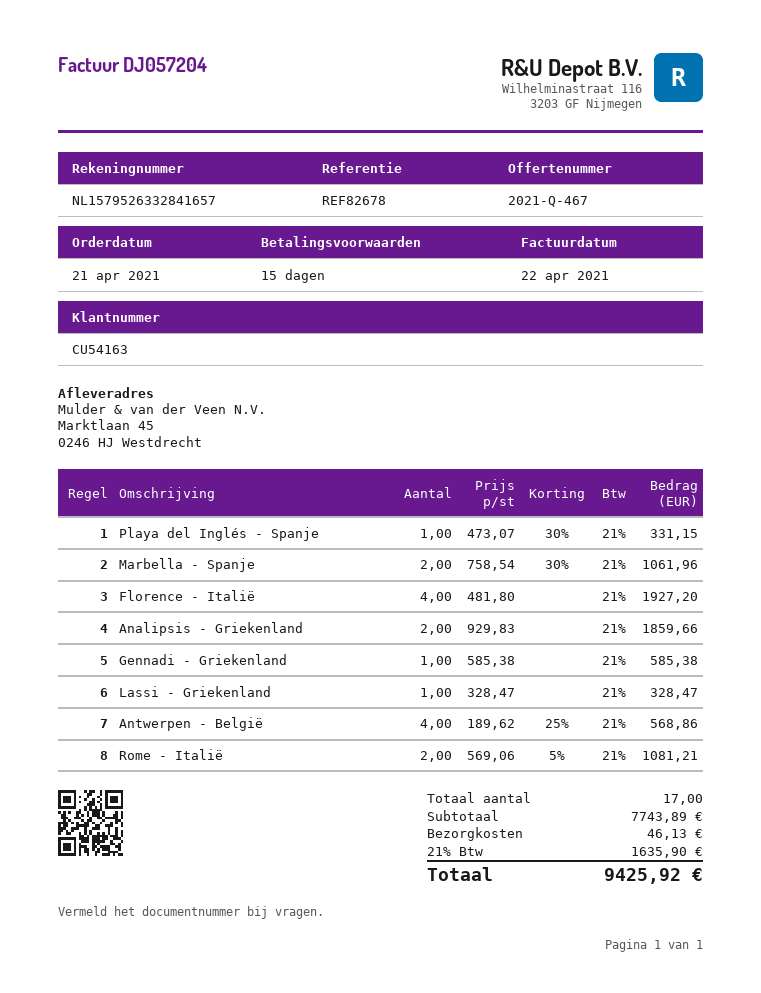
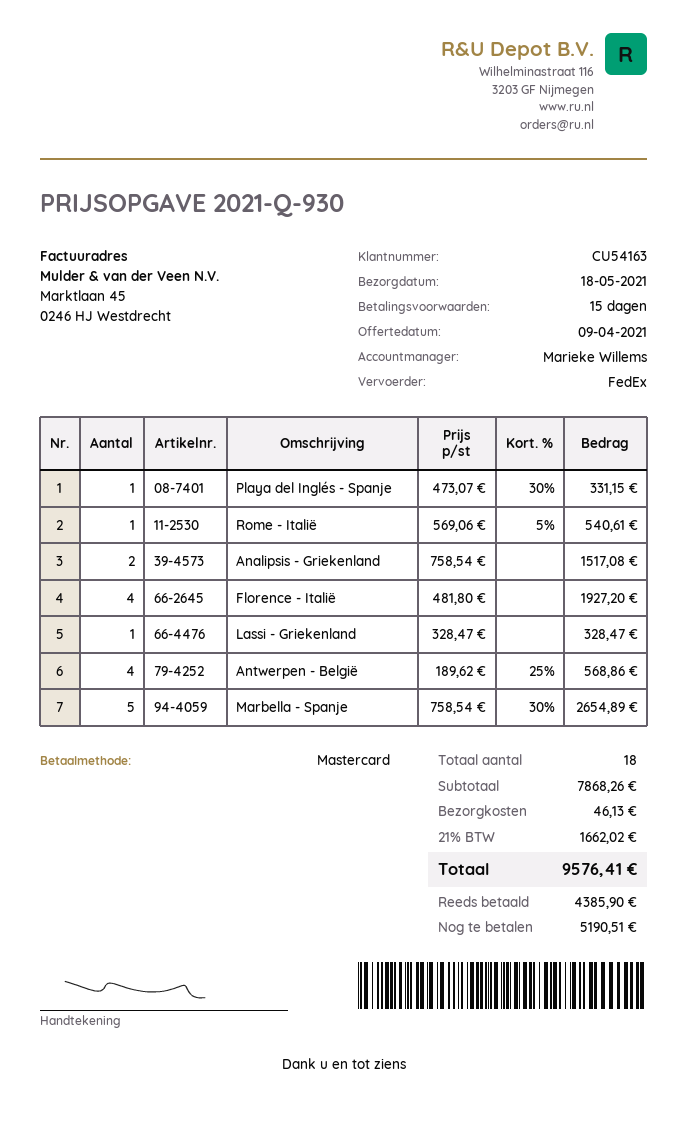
quote number: 2021-Q-467 -> 2021-Q-930
Marbella - Spanje: 2 x 758.54 - 30% = 1061.96 -> 5 x 758.54 - 30% = 2654.89
Analipsis - Griekenland: 2 x 929.83 = 1859.66 -> 2 x 758.54 = 1517.08
Gennadi - Griekenland: 1 x 585.38 = 585.38 -> none
Rome - Italië: 2 x 569.06 - 5% = 1081.21 -> 1 x 569.06 - 5% = 540.61
total quantity: 17 -> 18
subtotal: 7743.89 -> 7868.26
tax: 21% = 1635.90 -> 21% = 1662.02
total: 9425.92 -> 9576.41

